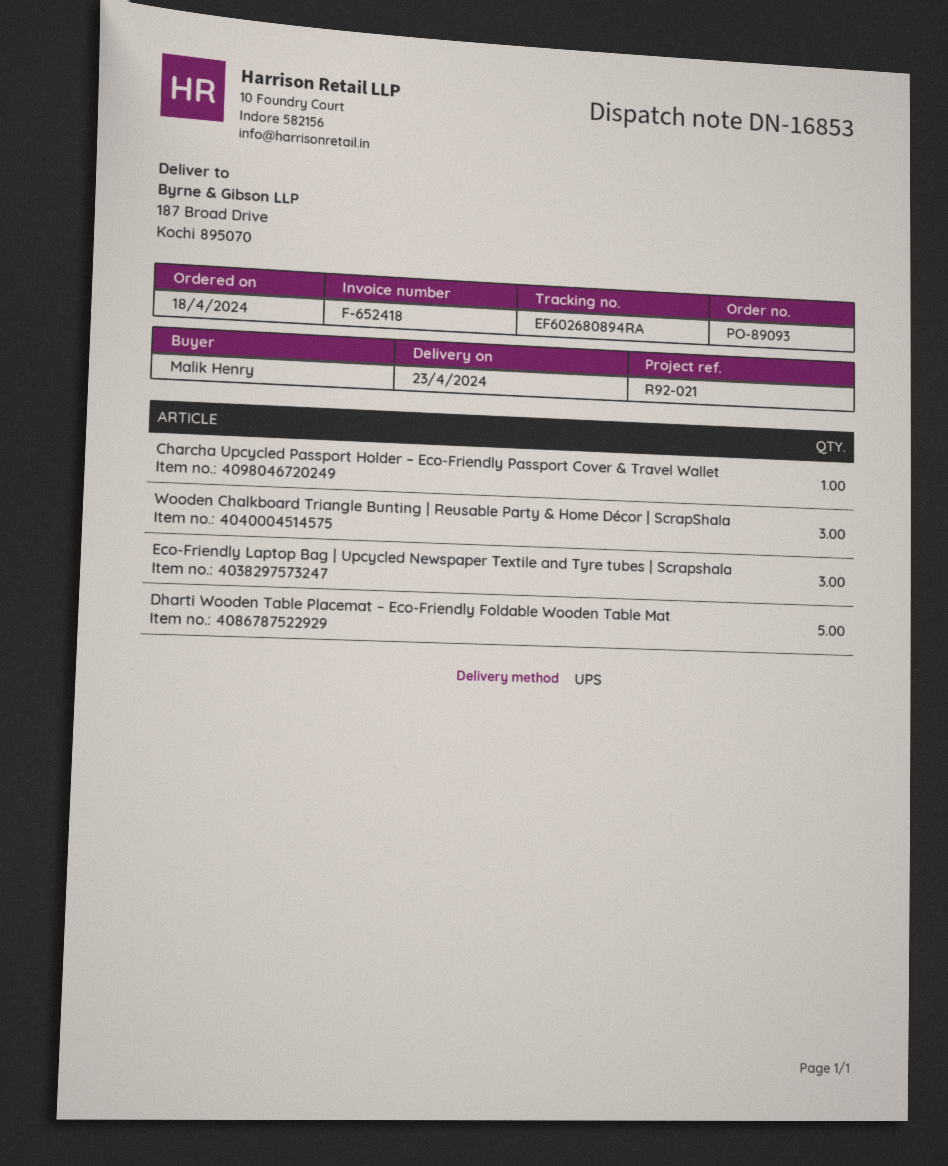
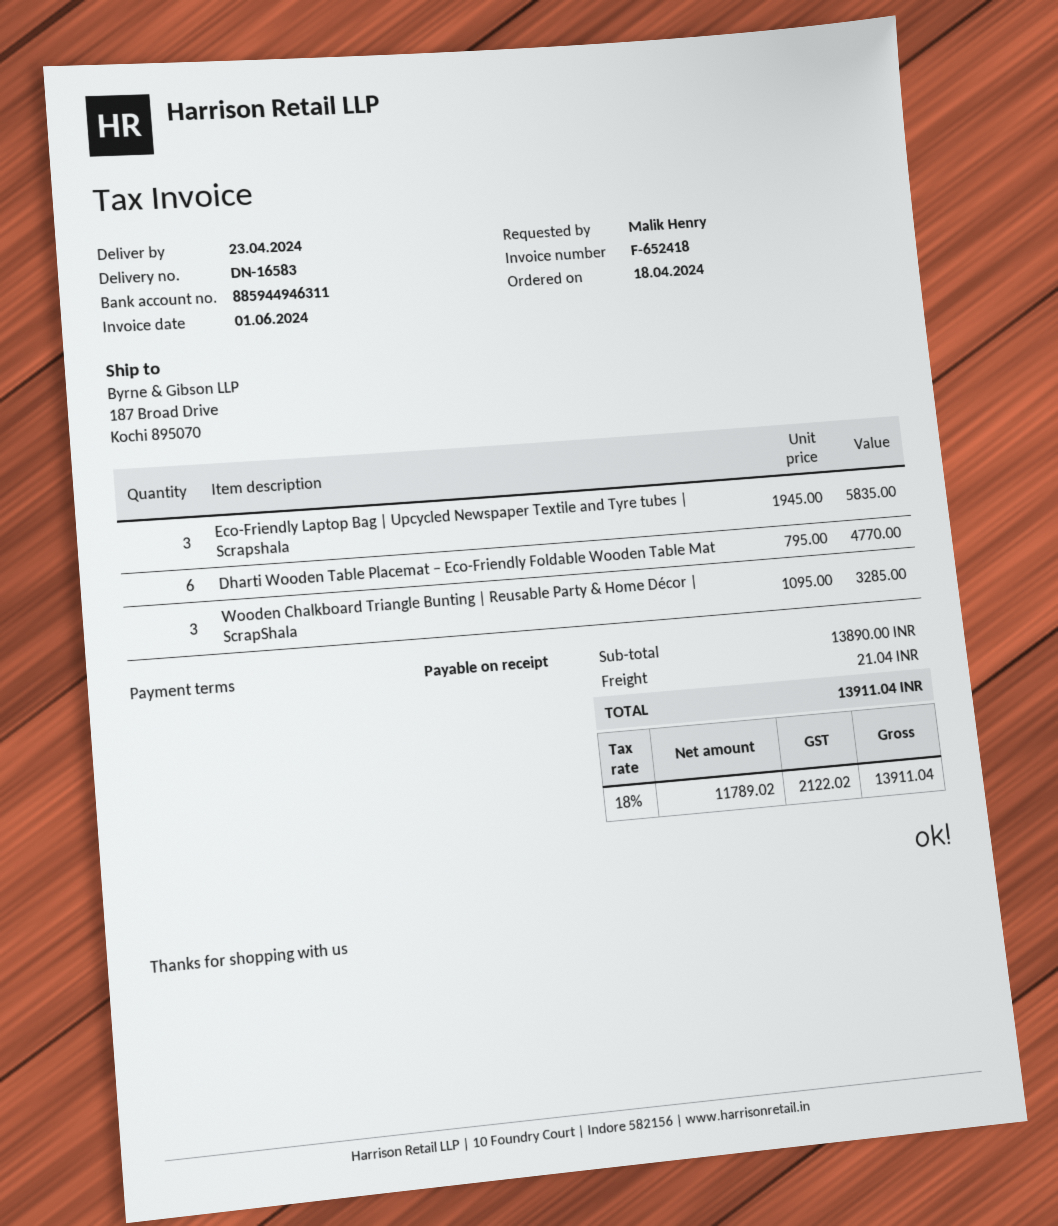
delivery note number: DN-16853 -> DN-16583
Charcha Upcycled Passport Holder – Eco-Friendly Passport Cover & Travel Wallet: 1 -> none
Dharti Wooden Table Placemat – Eco-Friendly Foldable Wooden Table Mat: 5 -> 6

